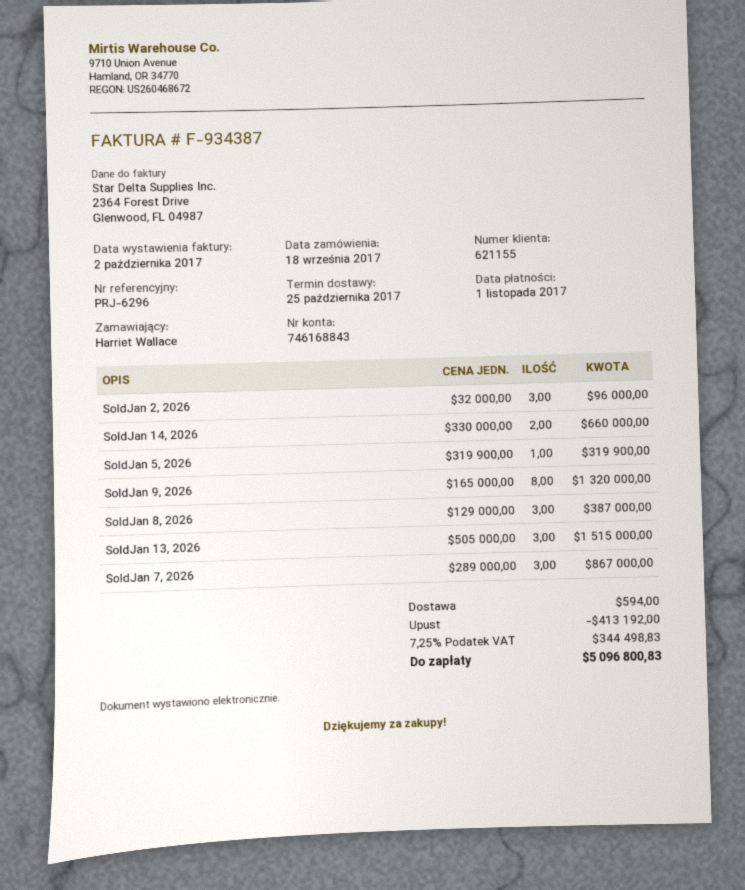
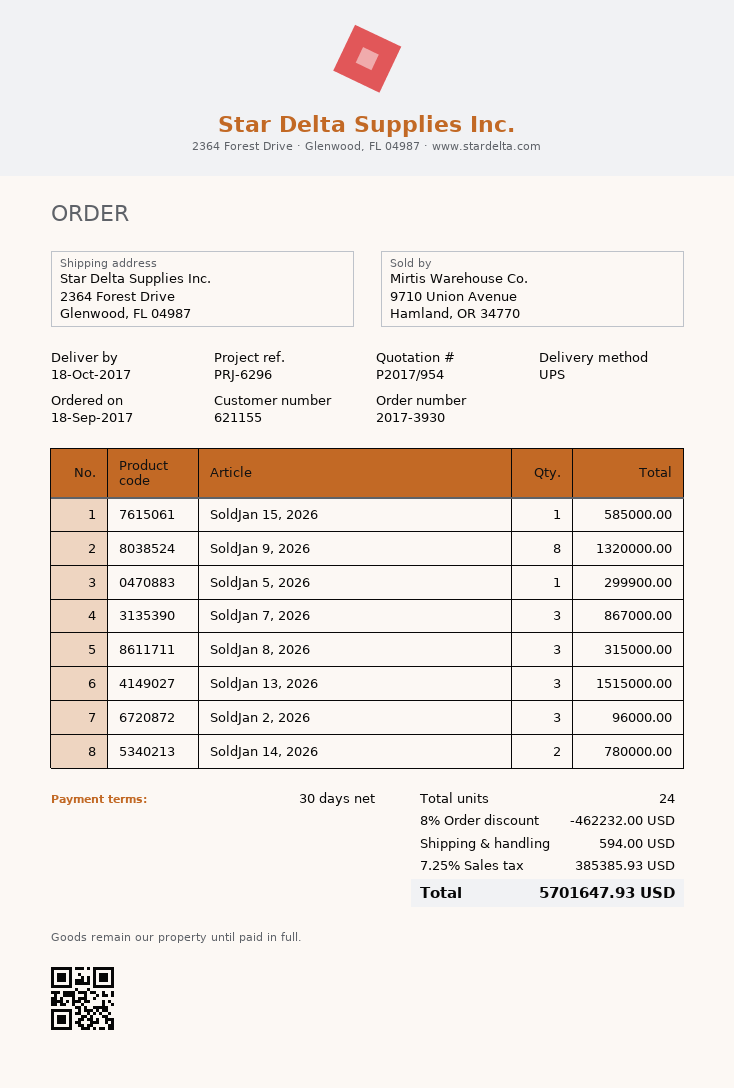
delivery date: 2017-10-25 -> 2017-10-18
SoldJan 14, 2026: 2 for 660000.00 -> 2 for 780000.00
SoldJan 5, 2026: 1 for 319900.00 -> 1 for 299900.00
SoldJan 8, 2026: 3 for 387000.00 -> 3 for 315000.00
SoldJan 15, 2026: none -> 1 for 585000.00
discount: 413192.00 -> 462232.00
tax: 7.25% = 344498.83 -> 7.25% = 385385.93
total: 5096800.83 -> 5701647.93

